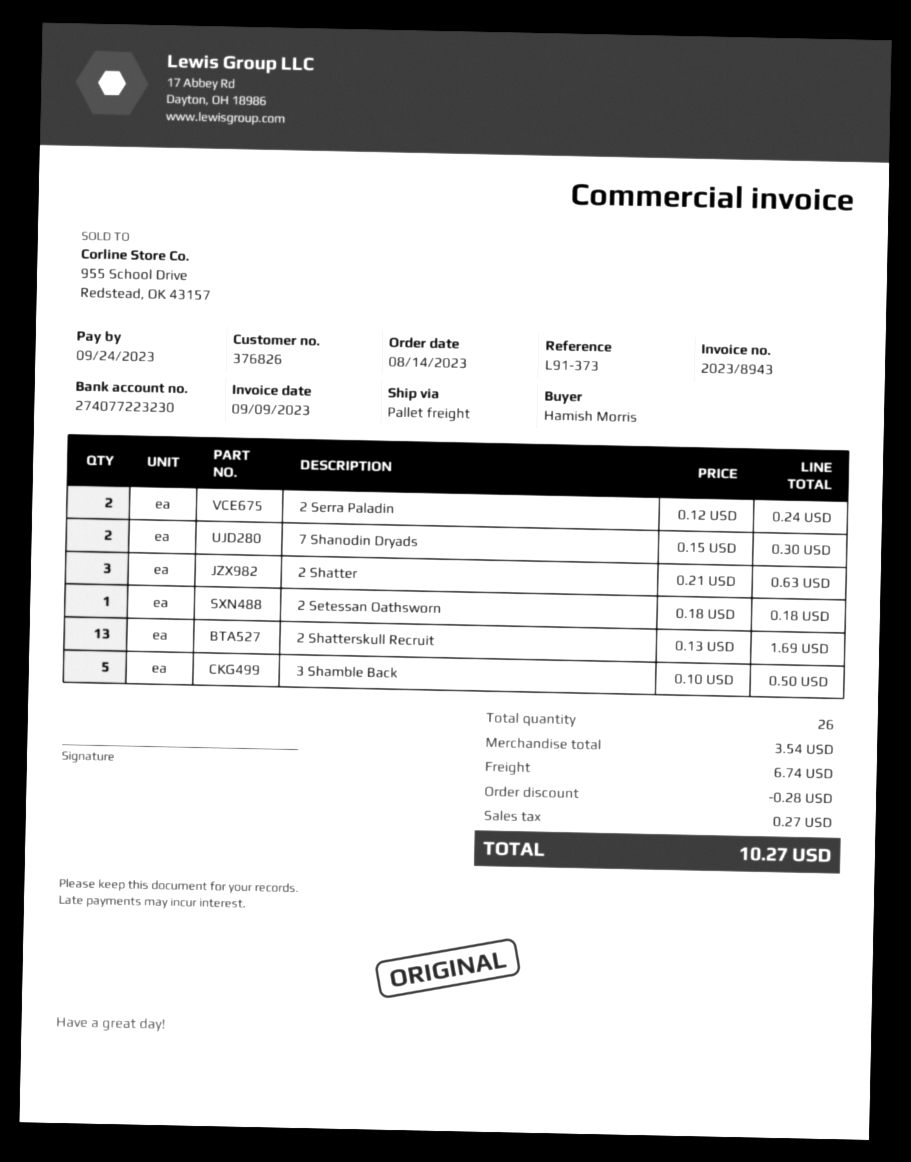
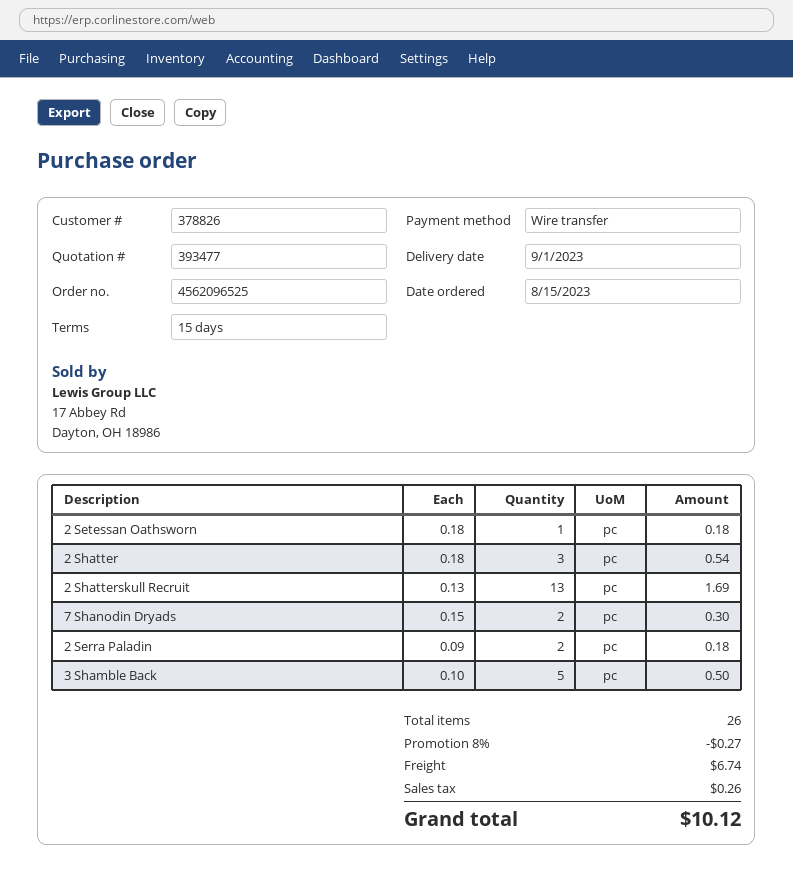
order date: 2023-08-14 -> 2023-08-15
customer number: 376826 -> 378826
2 Serra Paladin: 2 x 0.12 = 0.24 -> 2 x 0.09 = 0.18
2 Shatter: 3 x 0.21 = 0.63 -> 3 x 0.18 = 0.54
discount: 0.28 -> 0.27
tax: 0.27 -> 0.26
total: 10.27 -> 10.12

